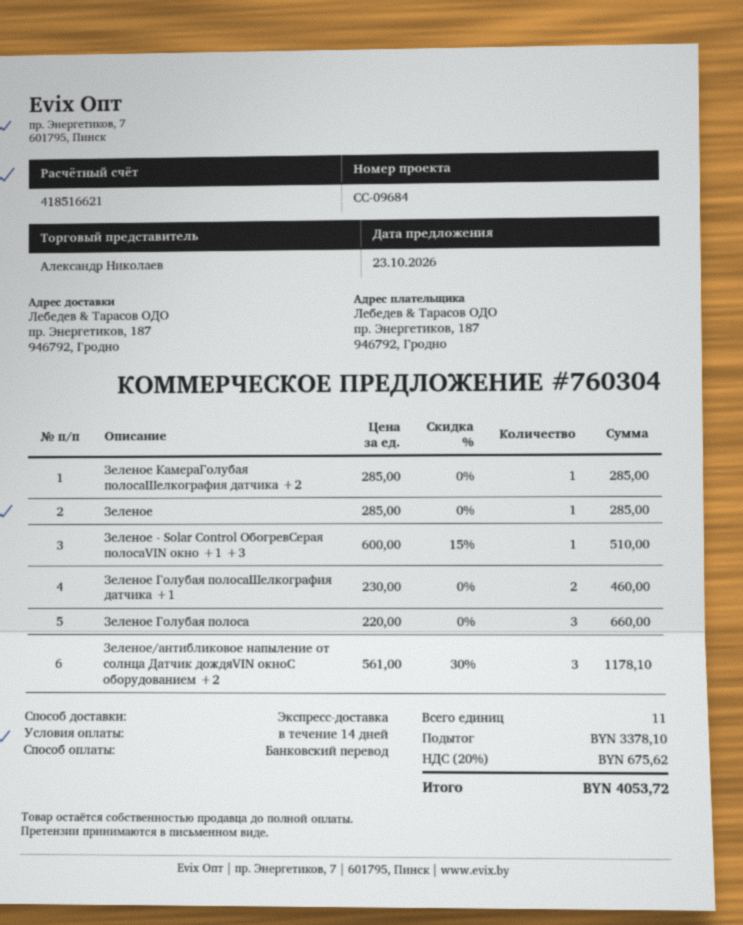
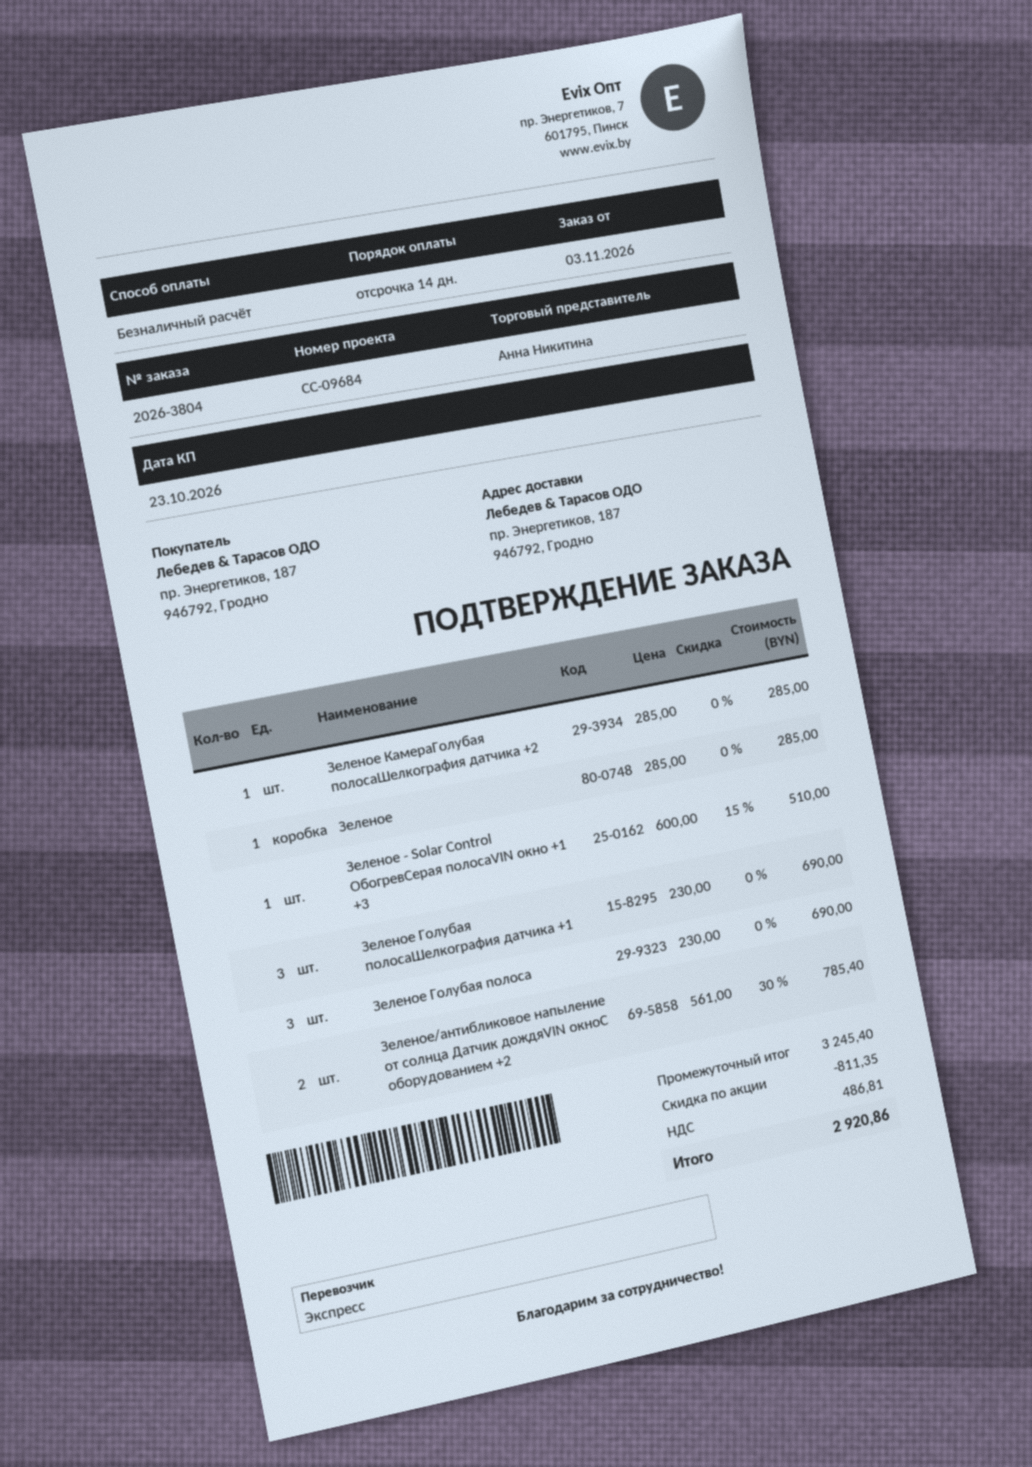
sales rep: Александр Николаев -> Анна Никитина
Зеленое Голубая полосаШелкография датчика +1: 2 x 230.00 = 460.00 -> 3 x 230.00 = 690.00
Зеленое Голубая полоса: 3 x 220.00 = 660.00 -> 3 x 230.00 = 690.00
Зеленое/антибликовое напыление от солнца Датчик дождяVIN окноС оборудованием +2: 3 x 561.00 - 30% = 1178.10 -> 2 x 561.00 - 30% = 785.40
subtotal: 3378.10 -> 3245.40
discount: none -> 811.35
tax: 675.62 -> 486.81
total: 4053.72 -> 2920.86

